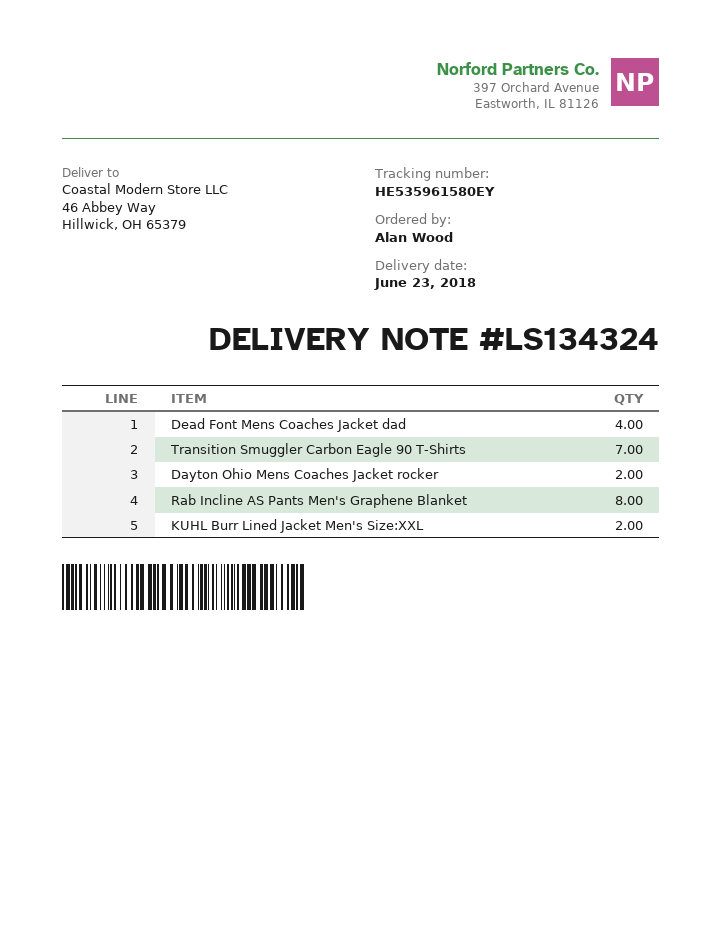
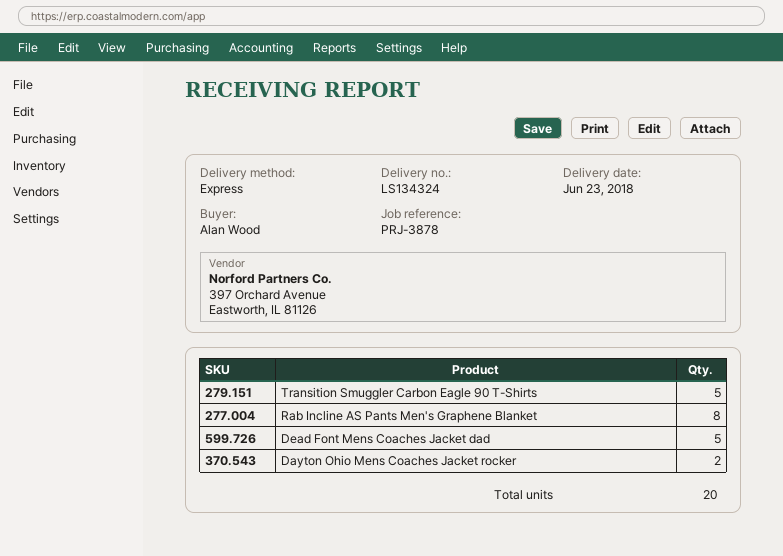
Dead Font Mens Coaches Jacket dad: 4 -> 5
Transition Smuggler Carbon Eagle 90 T-Shirts: 7 -> 5
KUHL Burr Lined Jacket Men's Size:XXL: 2 -> none

